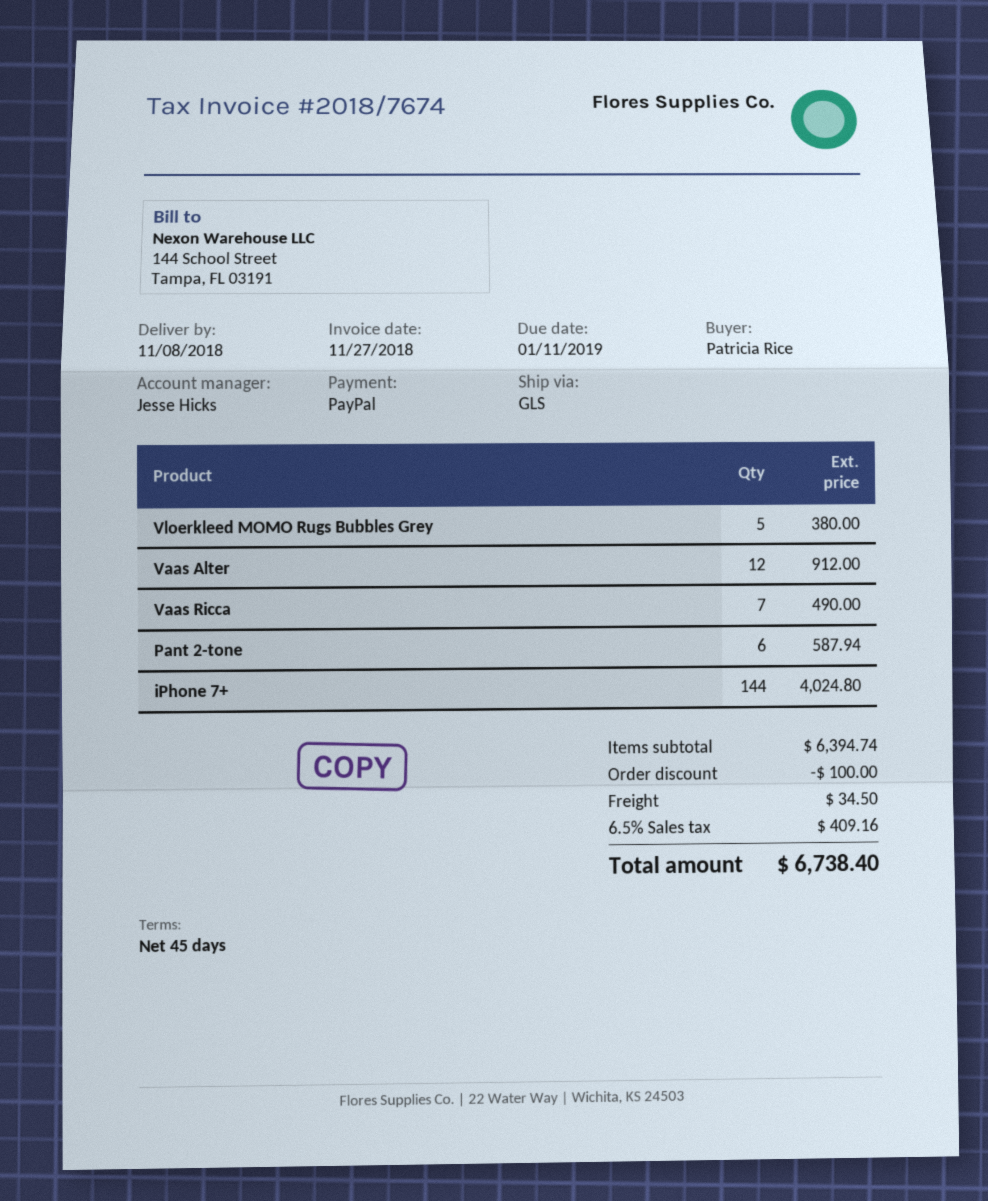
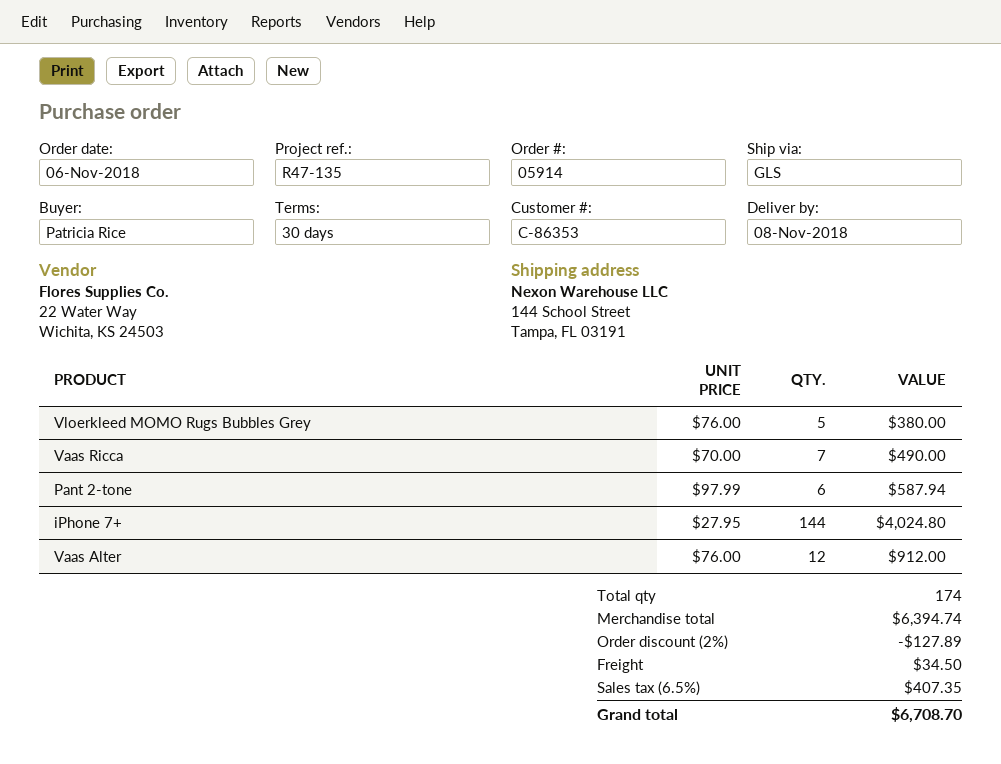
payment terms: 45 days -> 30 days
discount: 100.00 -> 127.89
tax: 6.5% = 409.16 -> 6.5% = 407.35
total: 6738.40 -> 6708.70

